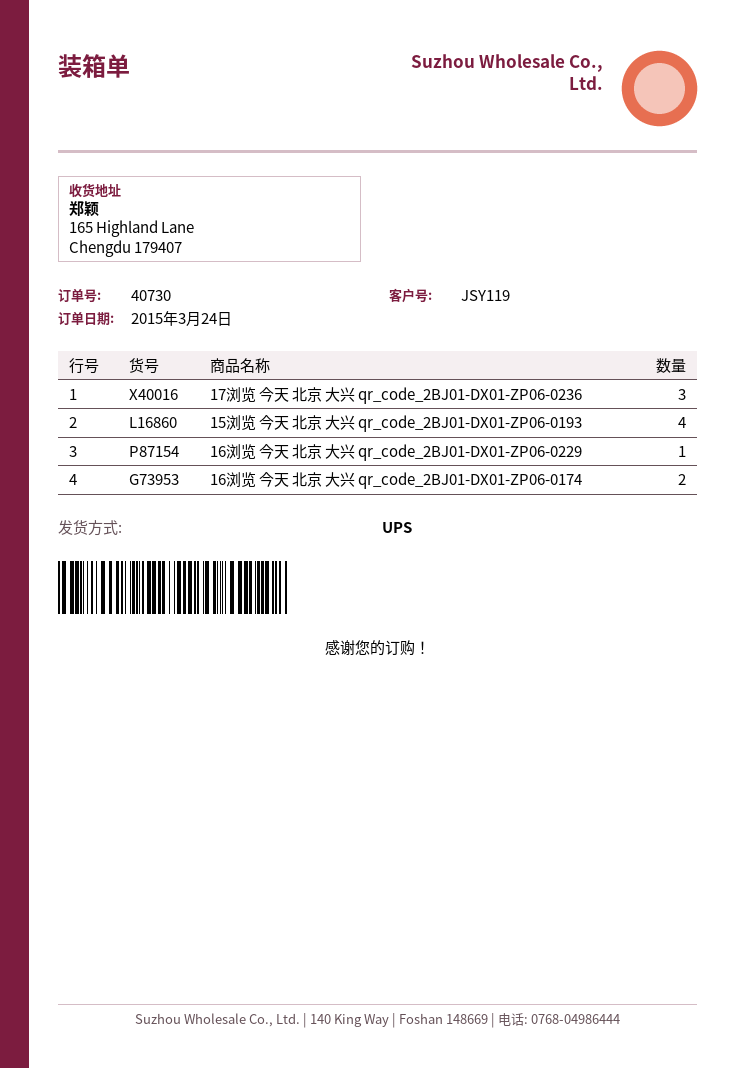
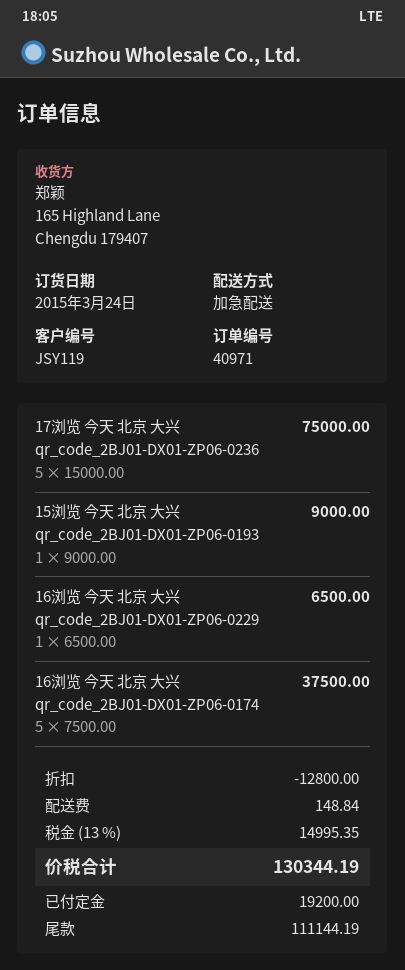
order number: 40730 -> 40971
shipping method: UPS -> express
17浏览 今天 北京 大兴 qr_code_2BJ01-DX01-ZP06-0236: 3 -> 5
15浏览 今天 北京 大兴 qr_code_2BJ01-DX01-ZP06-0193: 4 -> 1
16浏览 今天 北京 大兴 qr_code_2BJ01-DX01-ZP06-0174: 2 -> 5

